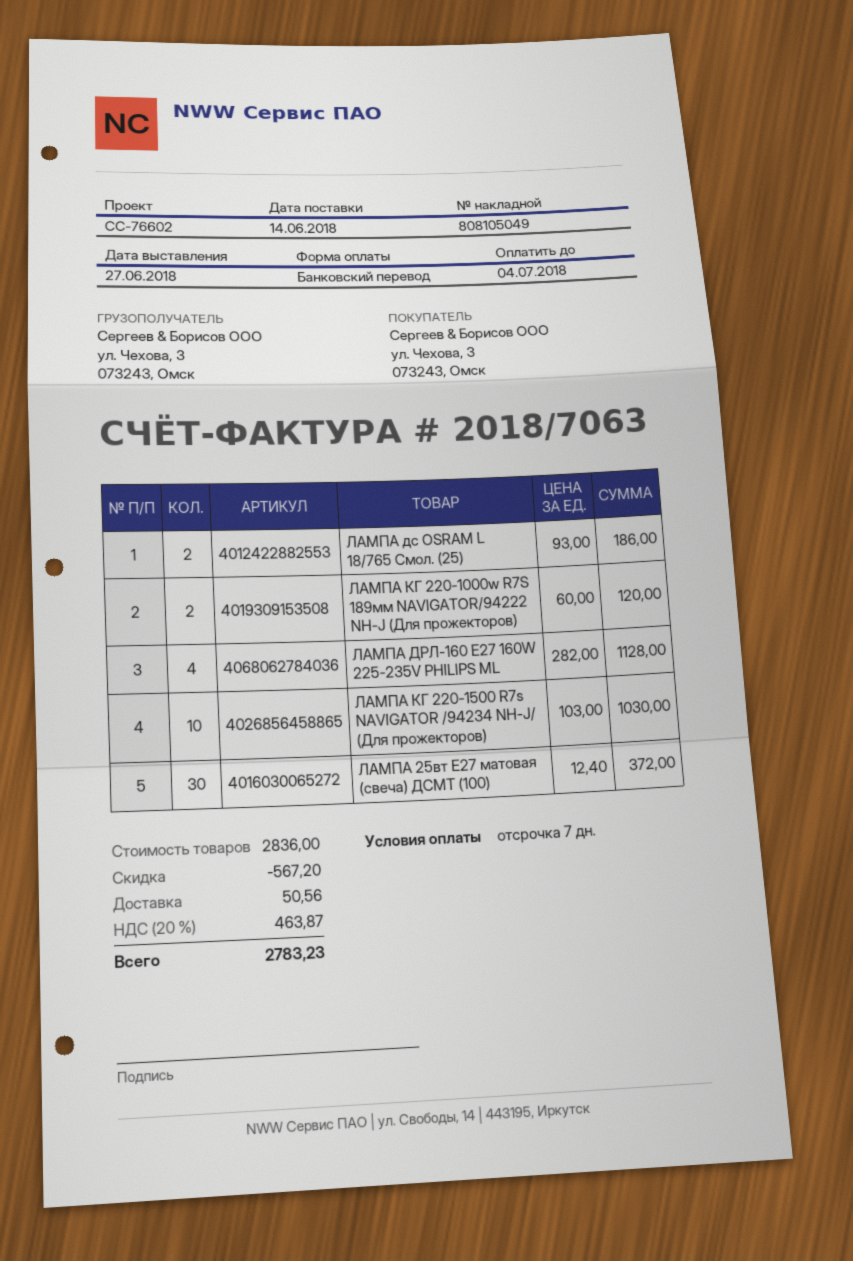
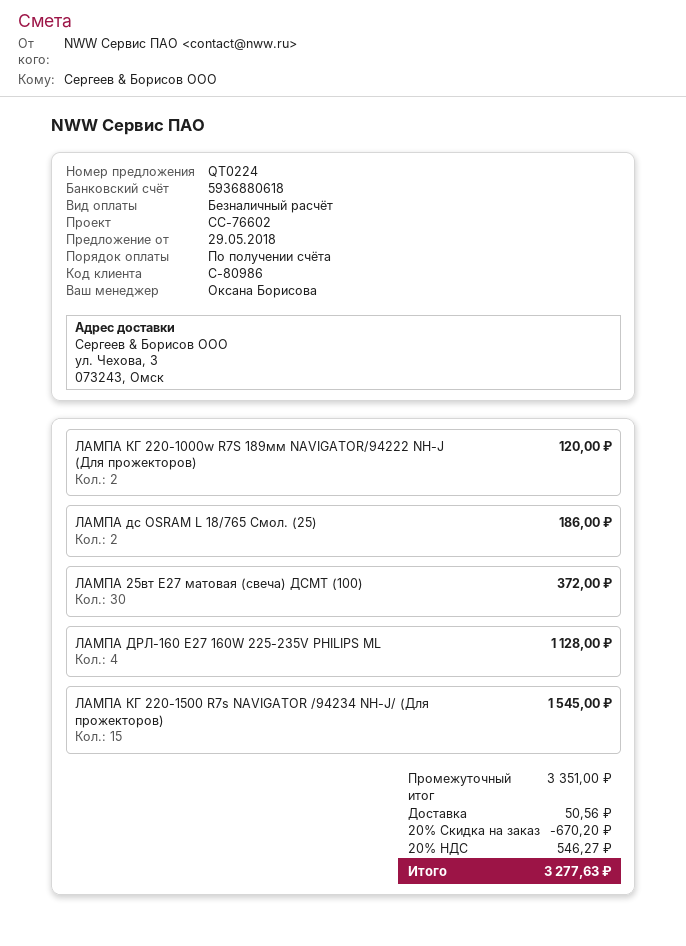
payment terms: 7 days -> on receipt
ЛАМПА КГ 220-1500 R7s NAVIGATOR /94234 NH-J/ (Для прожекторов): 10 for 1030.00 -> 15 for 1545.00
subtotal: 2836.00 -> 3351.00
discount: 567.20 -> 670.20
tax: 20% = 463.87 -> 20% = 546.27
total: 2783.23 -> 3277.63

